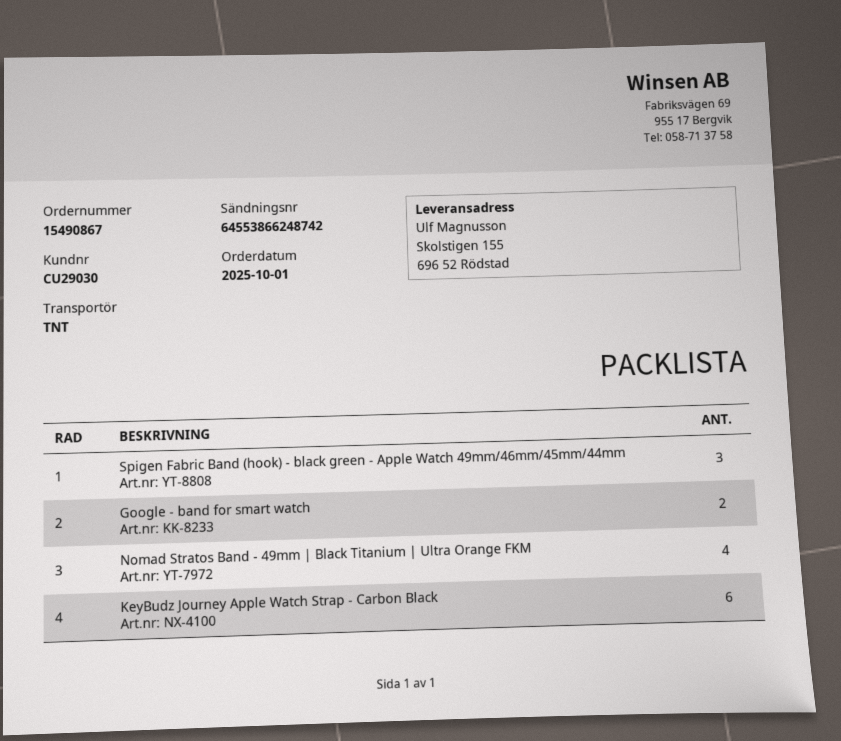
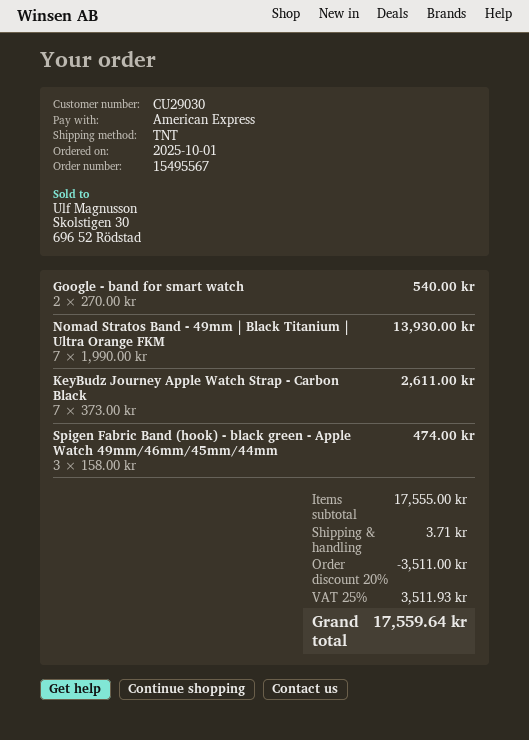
order number: 15490867 -> 15495567
Nomad Stratos Band - 49mm | Black Titanium | Ultra Orange FKM: 4 -> 7
KeyBudz Journey Apple Watch Strap - Carbon Black: 6 -> 7

